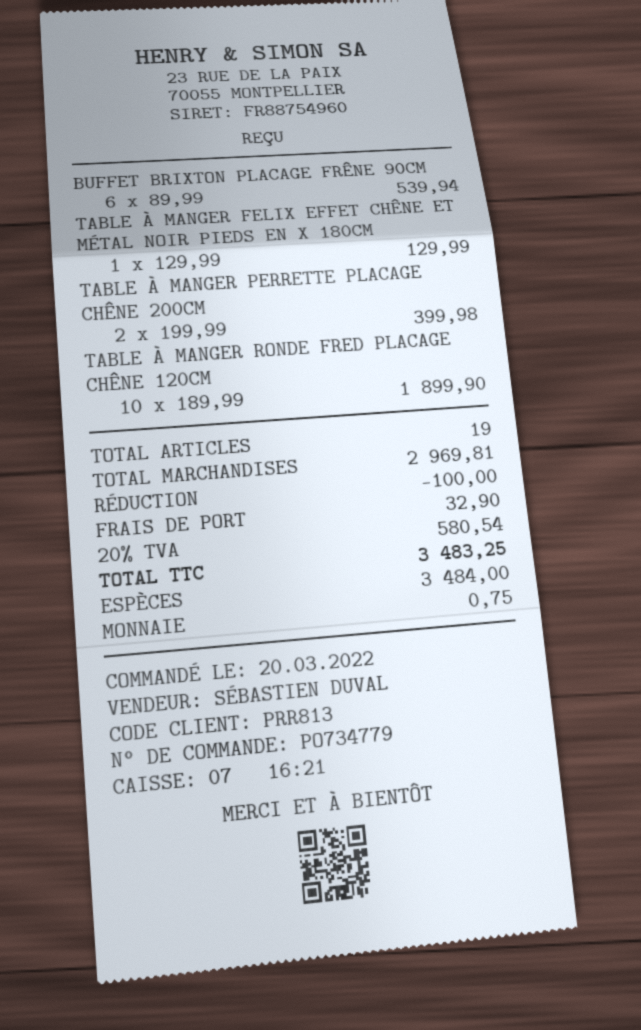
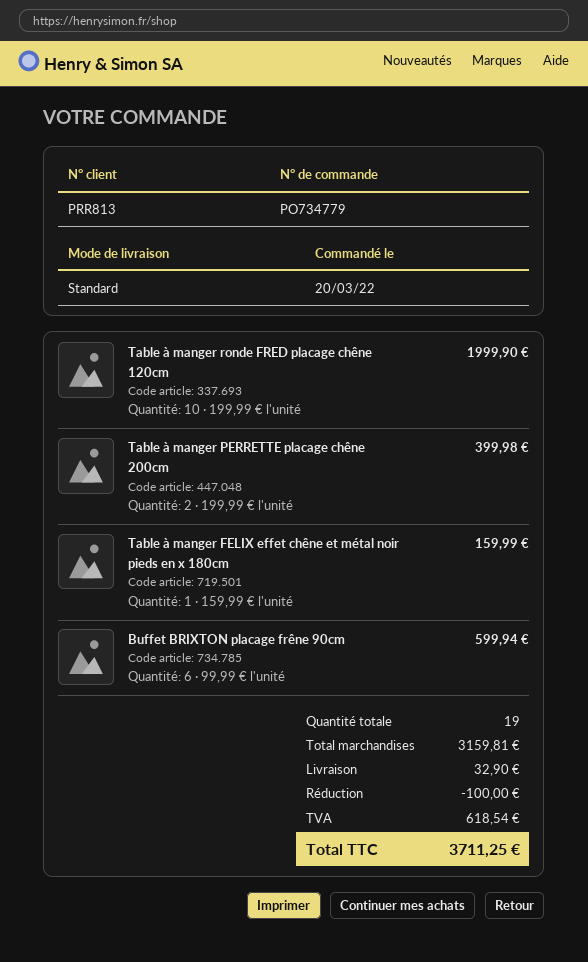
BUFFET BRIXTON PLACAGE FRÊNE 90CM: 6 x 89.99 = 539.94 -> 6 x 99.99 = 599.94
TABLE À MANGER FELIX EFFET CHÊNE ET MÉTAL NOIR PIEDS EN X 180CM: 1 x 129.99 = 129.99 -> 1 x 159.99 = 159.99
TABLE À MANGER RONDE FRED PLACAGE CHÊNE 120CM: 10 x 189.99 = 1899.90 -> 10 x 199.99 = 1999.90
subtotal: 2969.81 -> 3159.81
tax: 580.54 -> 618.54
total: 3483.25 -> 3711.25

